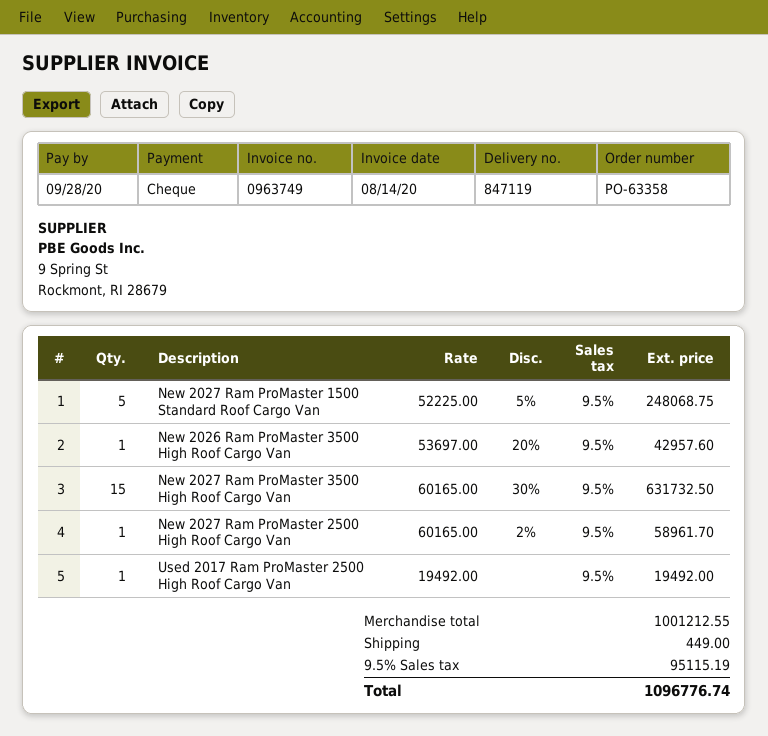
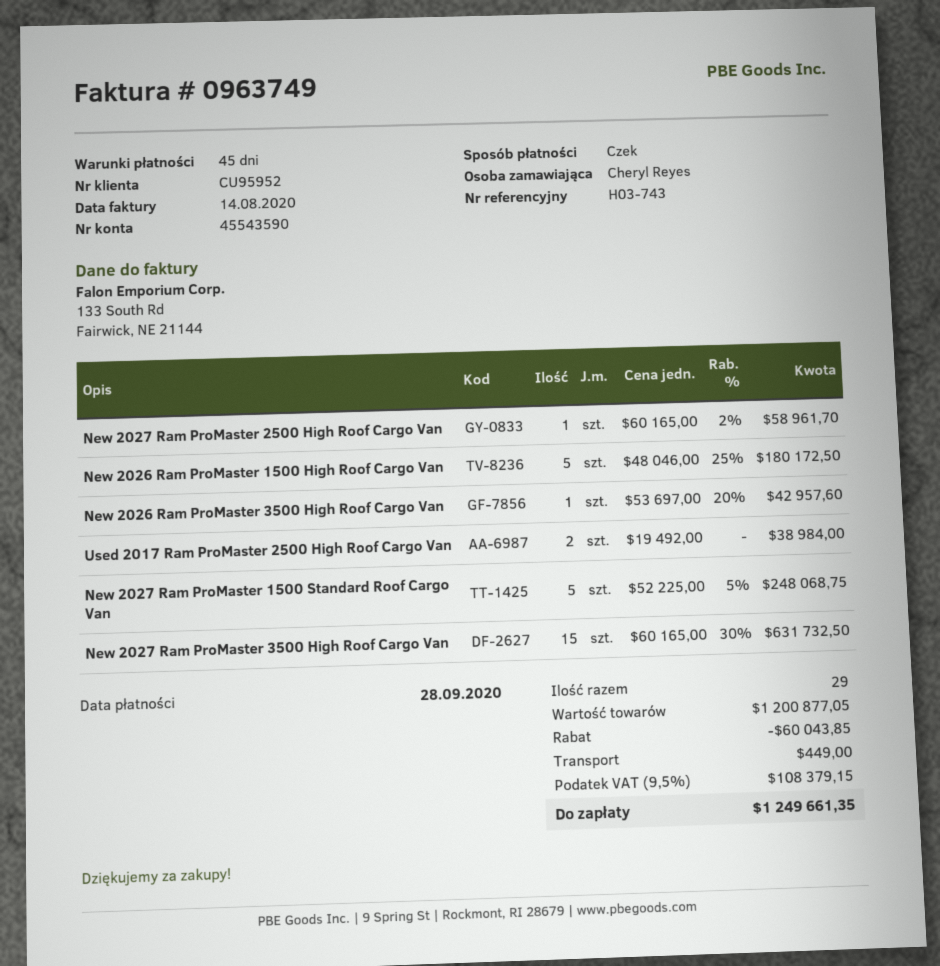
Used 2017 Ram ProMaster 2500 High Roof Cargo Van: 1 x 19492.00 = 19492.00 -> 2 x 19492.00 = 38984.00
New 2026 Ram ProMaster 1500 High Roof Cargo Van: none -> 5 x 48046.00 - 25% = 180172.50
subtotal: 1001212.55 -> 1200877.05
discount: none -> 60043.85
tax: 9.5% = 95115.19 -> 9.5% = 108379.15
total: 1096776.74 -> 1249661.35

